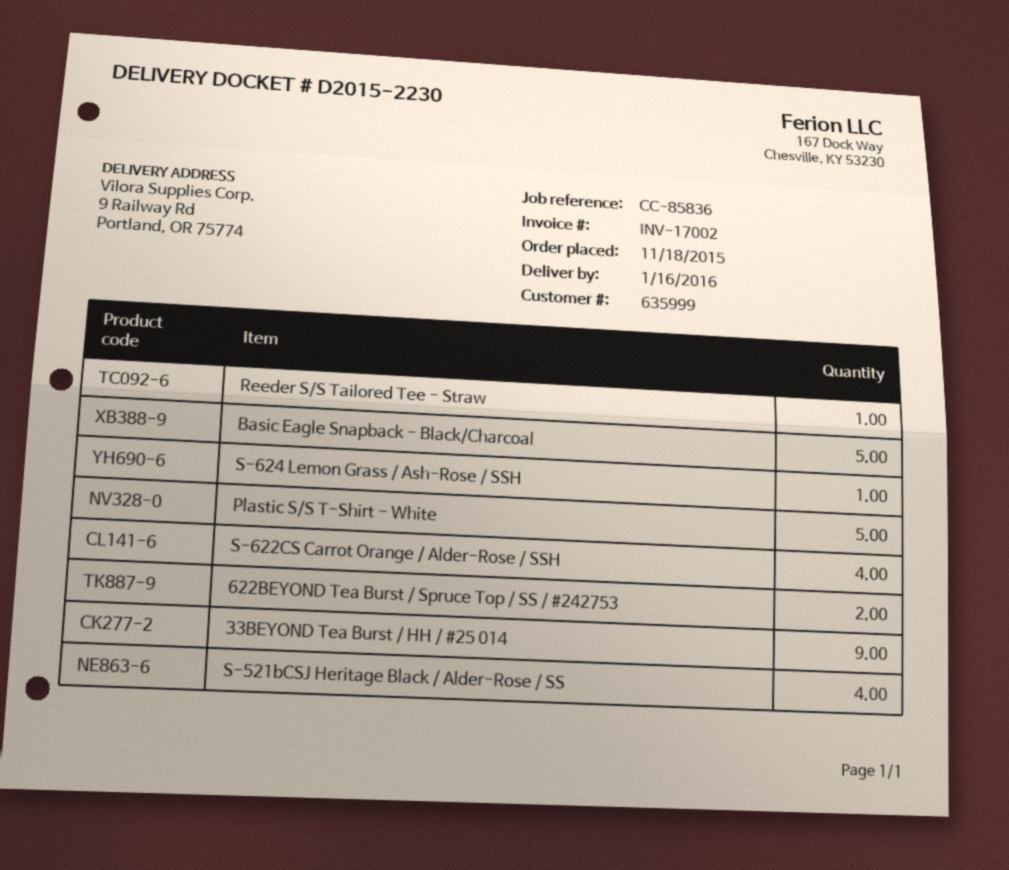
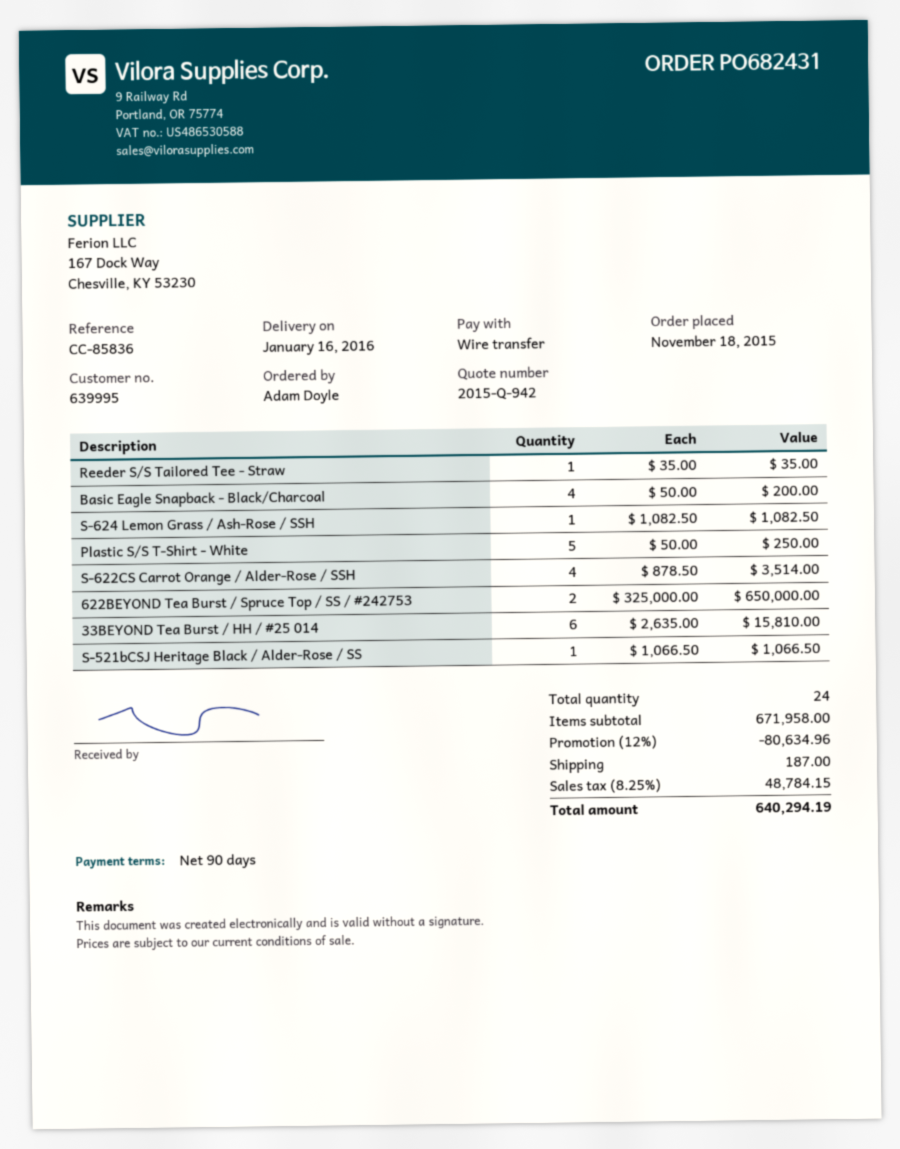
customer number: 635999 -> 639995
Basic Eagle Snapback - Black/Charcoal: 5 -> 4
33BEYOND Tea Burst / HH / #25 014: 9 -> 6
S-521bCSJ Heritage Black / Alder-Rose / SS: 4 -> 1

